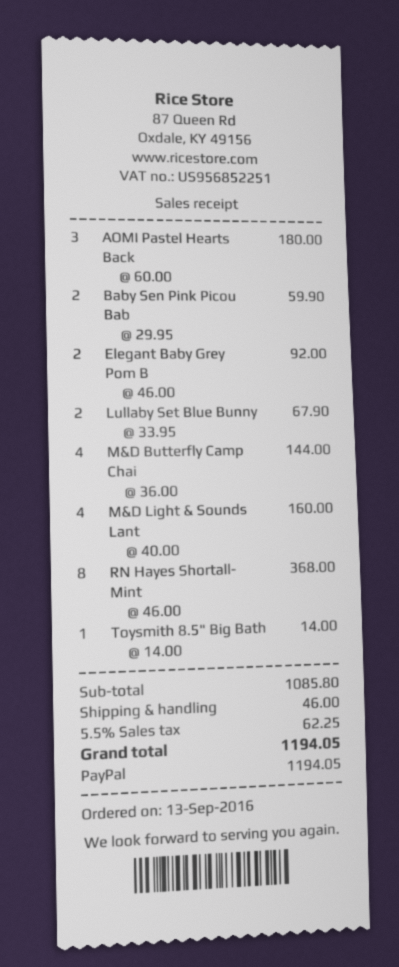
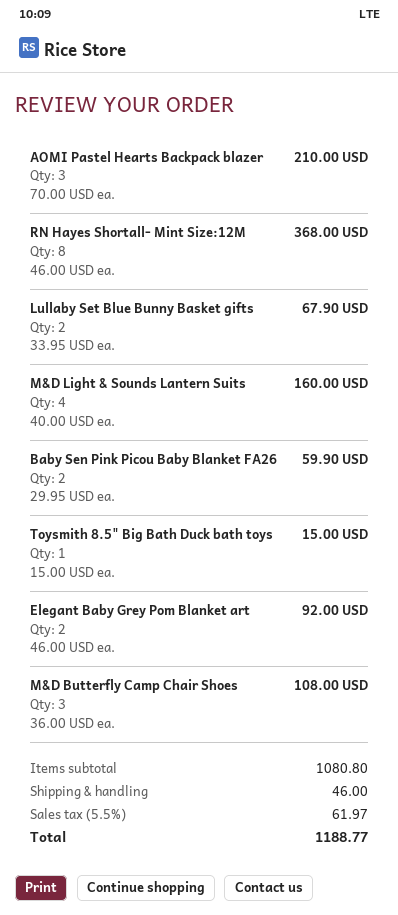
AOMI Pastel Hearts Back: 3 x 60.00 = 180.00 -> 3 x 70.00 = 210.00
M&D Butterfly Camp Chai: 4 x 36.00 = 144.00 -> 3 x 36.00 = 108.00
Toysmith 8.5" Big Bath: 1 x 14.00 = 14.00 -> 1 x 15.00 = 15.00
subtotal: 1085.80 -> 1080.80
tax: 5.5% = 62.25 -> 5.5% = 61.97
total: 1194.05 -> 1188.77

